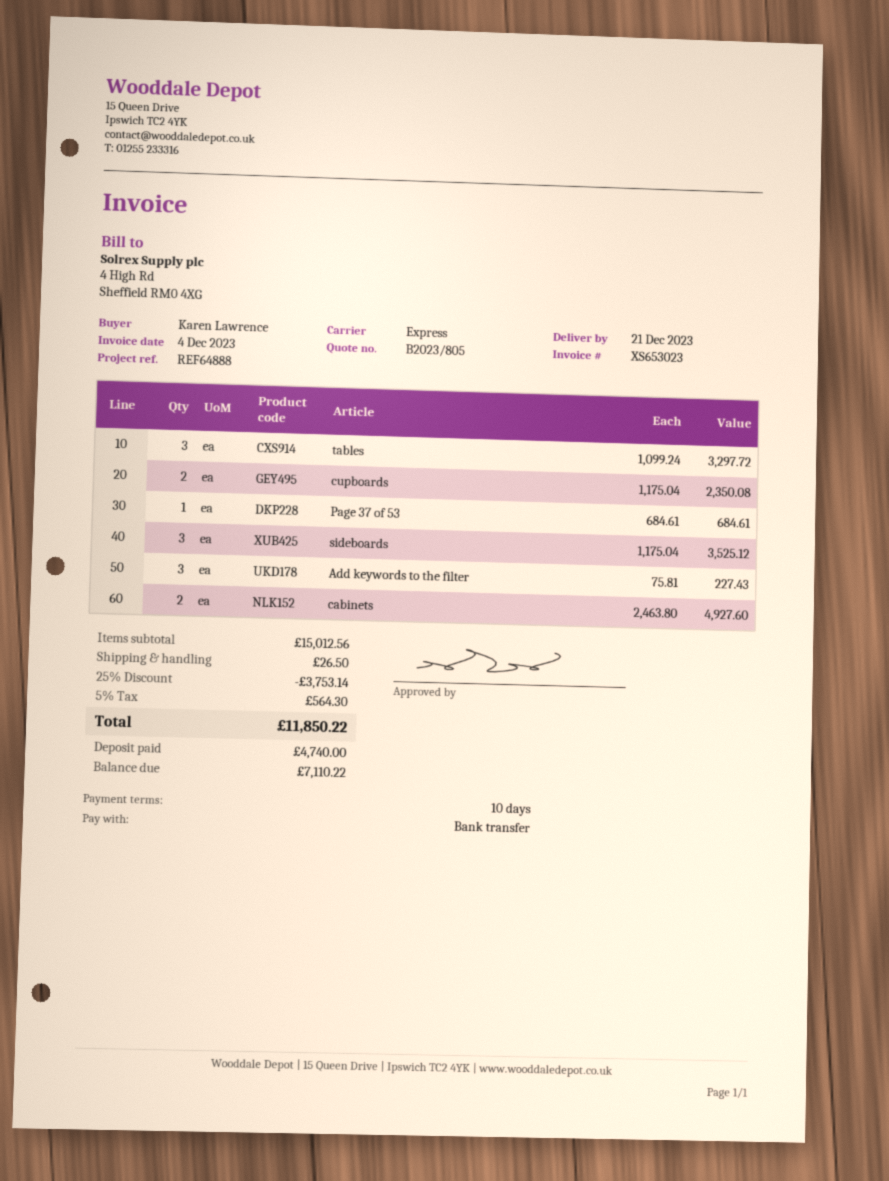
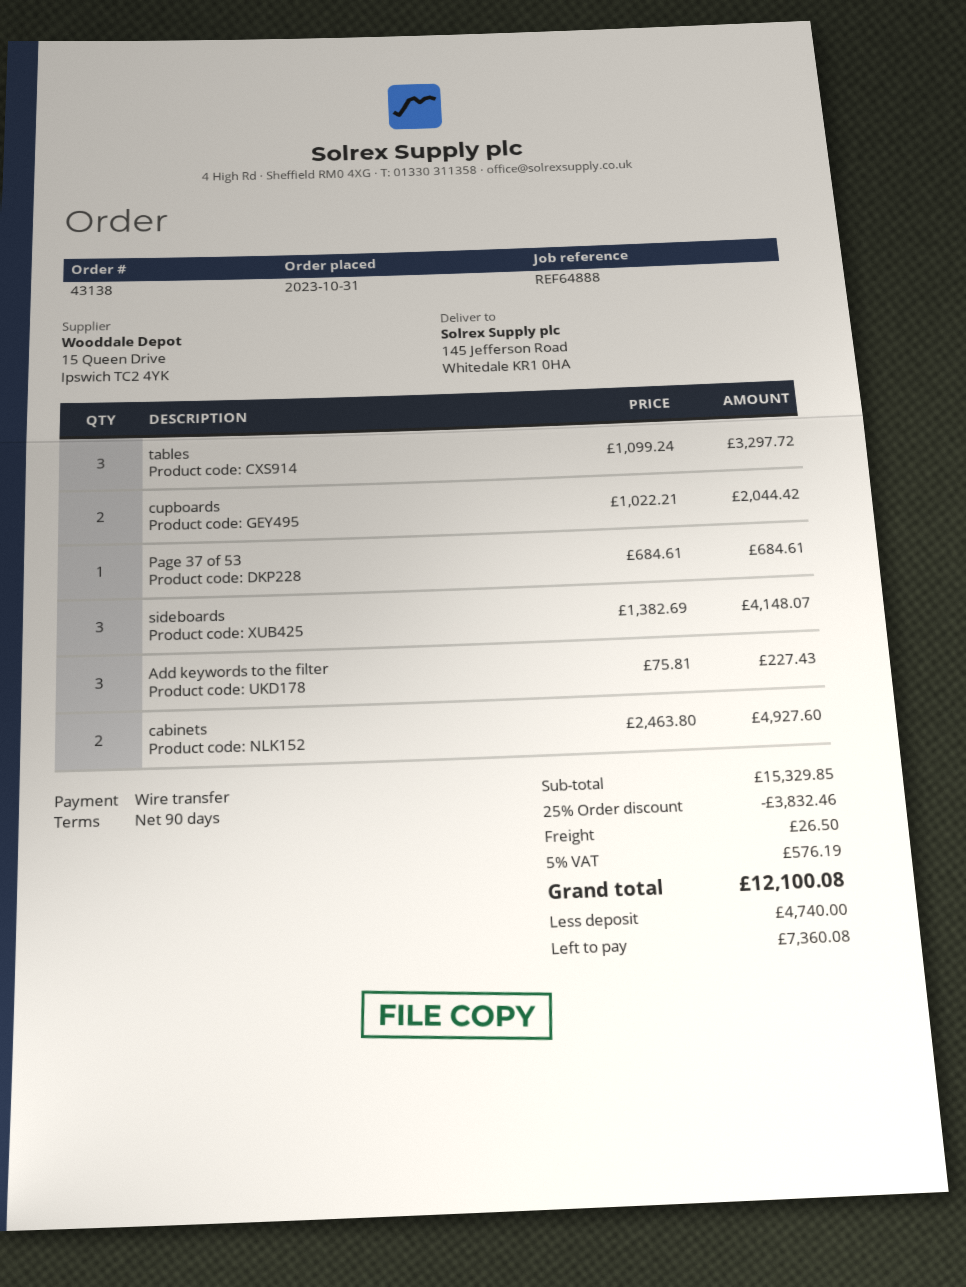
payment terms: 10 days -> 90 days
cupboards: 2 x 1175.04 = 2350.08 -> 2 x 1022.21 = 2044.42
sideboards: 3 x 1175.04 = 3525.12 -> 3 x 1382.69 = 4148.07
subtotal: 15012.56 -> 15329.85
discount: 25% = 3753.14 -> 25% = 3832.46
tax: 5% = 564.30 -> 5% = 576.19
total: 11850.22 -> 12100.08
balance: 7110.22 -> 7360.08

